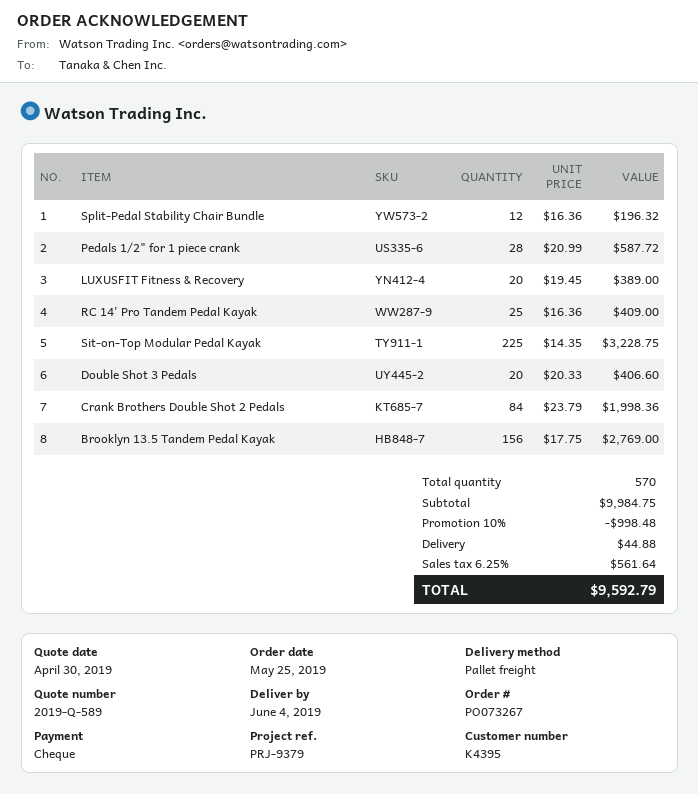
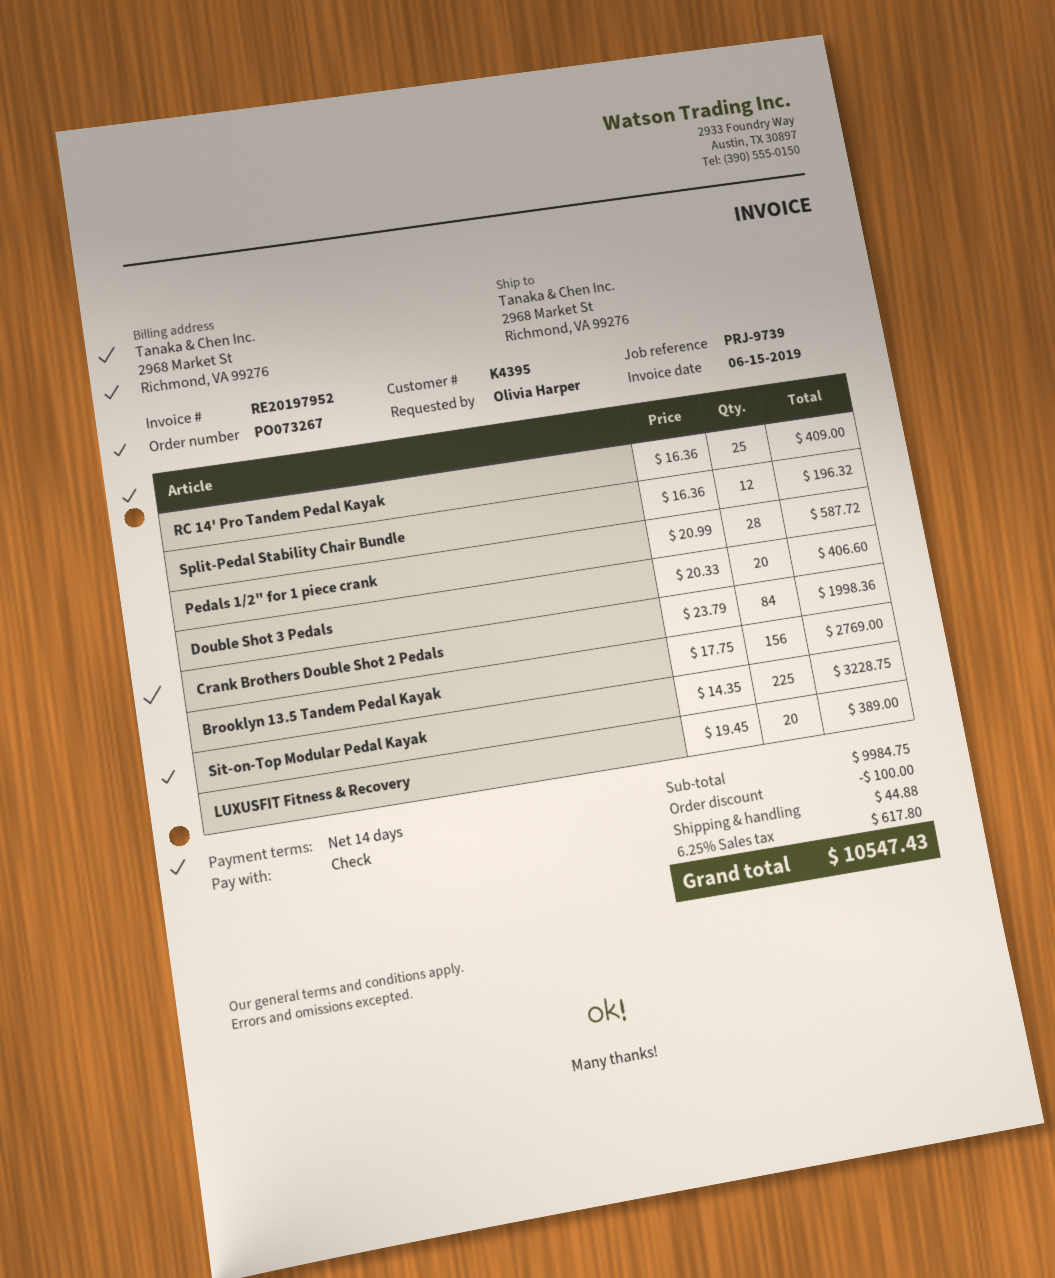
reference: PRJ-9379 -> PRJ-9739
discount: 998.48 -> 100.00
tax: 6.25% = 561.64 -> 6.25% = 617.80
total: 9592.79 -> 10547.43

